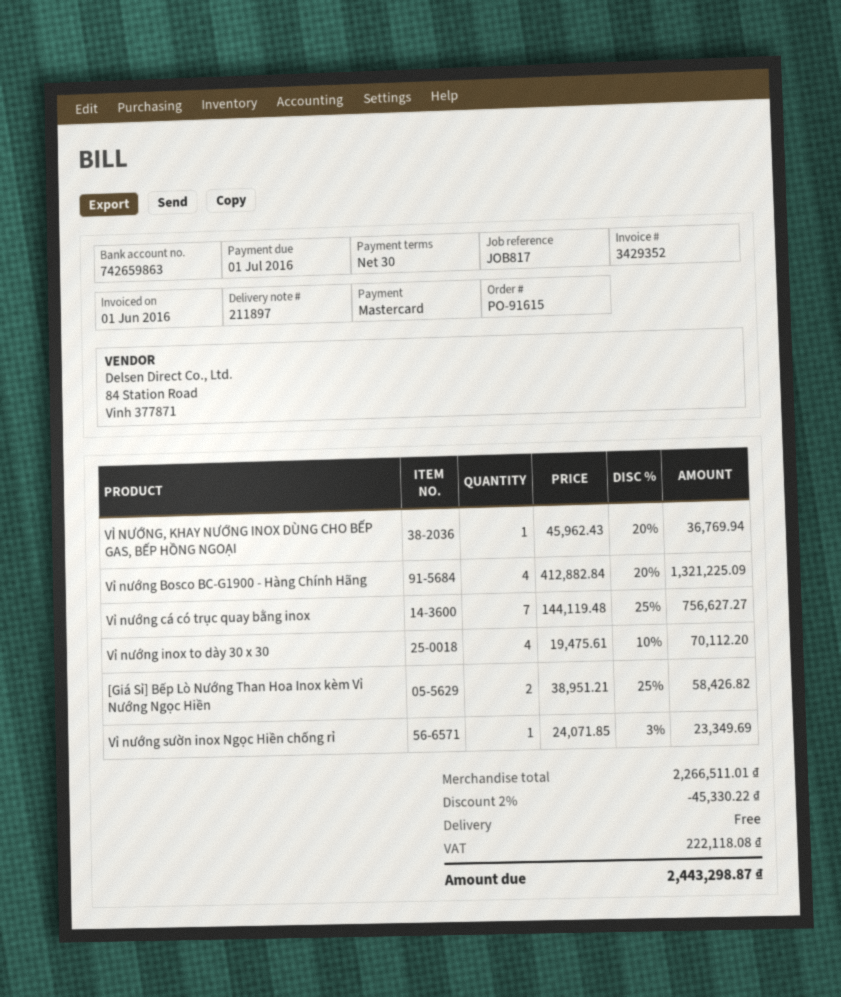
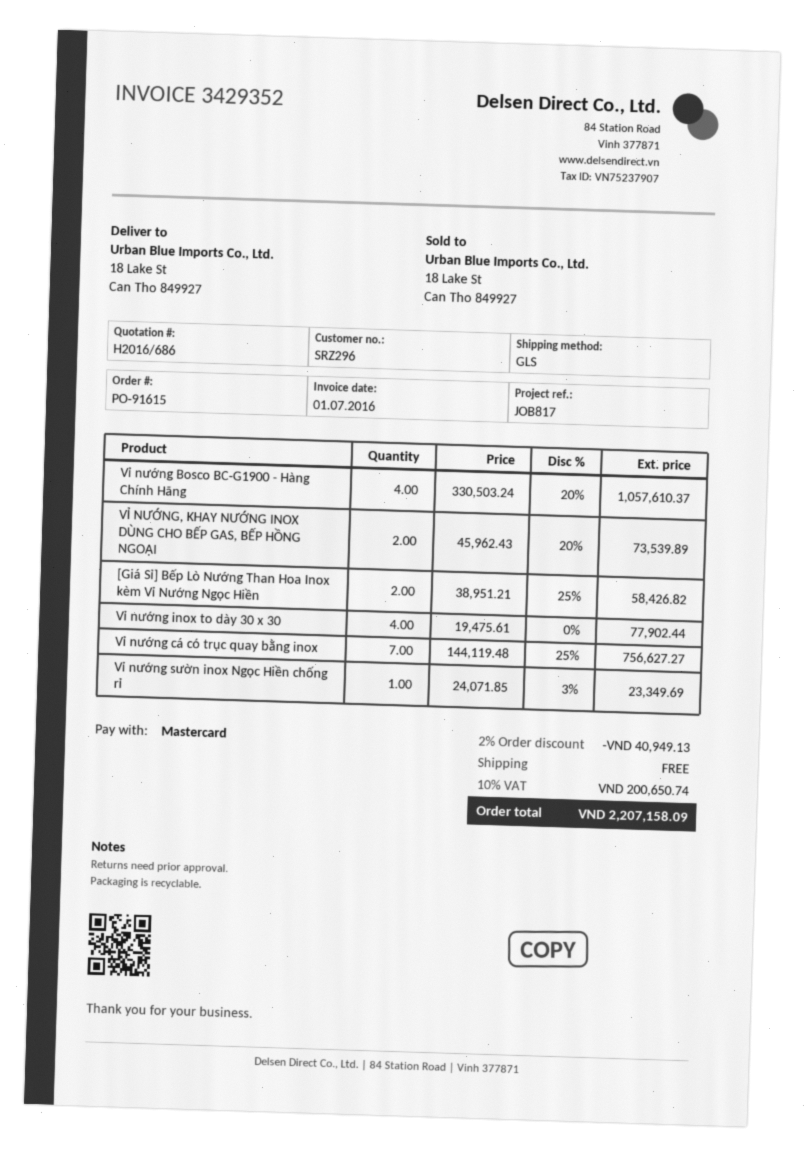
invoice date: 2016-06-01 -> 2016-07-01
VỈ NƯỚNG, KHAY NƯỚNG INOX DÙNG CHO BẾP GAS, BẾP HỒNG NGOẠI: 1 x 45962.43 - 20% = 36769.94 -> 2 x 45962.43 - 20% = 73539.89
Vỉ nướng Bosco BC-G1900 - Hàng Chính Hãng: 4 x 412882.84 - 20% = 1321225.09 -> 4 x 330503.24 - 20% = 1057610.37
Vỉ nướng inox to dày 30 x 30: 4 x 19475.61 - 10% = 70112.20 -> 4 x 19475.61 = 77902.44
discount: 2% = 45330.22 -> 2% = 40949.13
tax: 222118.08 -> 200650.74
total: 2443298.87 -> 2207158.09

